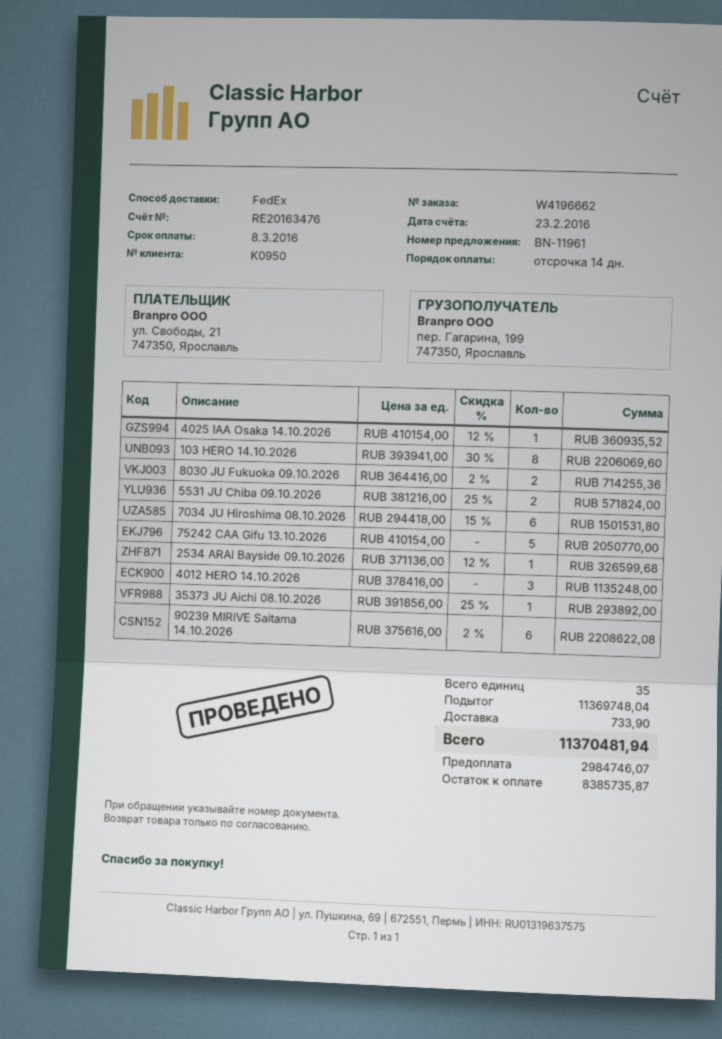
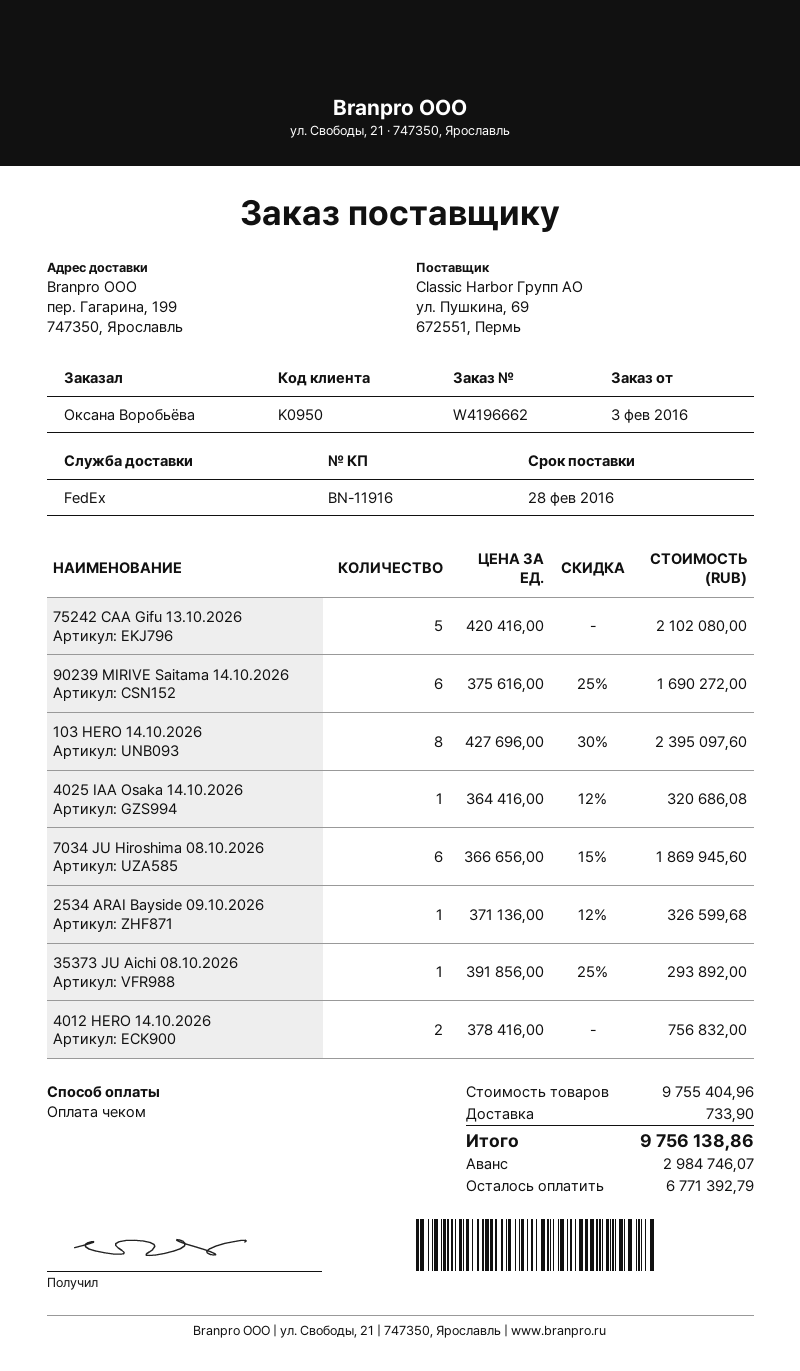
quote number: BN-11961 -> BN-11916
4025 IAA Osaka 14.10.2026: 1 x 410154.00 - 12% = 360935.52 -> 1 x 364416.00 - 12% = 320686.08
103 HERO 14.10.2026: 8 x 393941.00 - 30% = 2206069.60 -> 8 x 427696.00 - 30% = 2395097.60
8030 JU Fukuoka 09.10.2026: 2 x 364416.00 - 2% = 714255.36 -> none
5531 JU Chiba 09.10.2026: 2 x 381216.00 - 25% = 571824.00 -> none
7034 JU Hiroshima 08.10.2026: 6 x 294418.00 - 15% = 1501531.80 -> 6 x 366656.00 - 15% = 1869945.60
75242 CAA Gifu 13.10.2026: 5 x 410154.00 = 2050770.00 -> 5 x 420416.00 = 2102080.00
4012 HERO 14.10.2026: 3 x 378416.00 = 1135248.00 -> 2 x 378416.00 = 756832.00
90239 MIRIVE Saitama 14.10.2026: 6 x 375616.00 - 2% = 2208622.08 -> 6 x 375616.00 - 25% = 1690272.00
subtotal: 11369748.04 -> 9755404.96
total: 11370481.94 -> 9756138.86
balance: 8385735.87 -> 6771392.79

